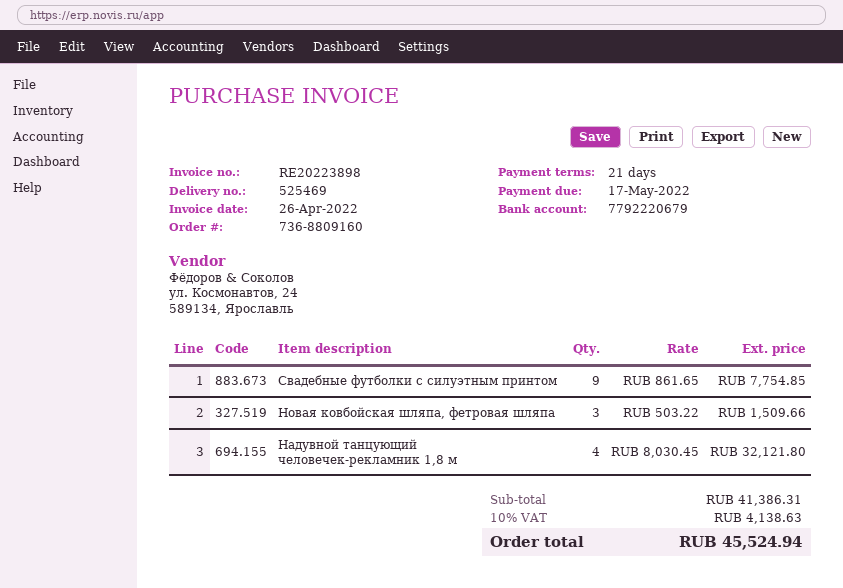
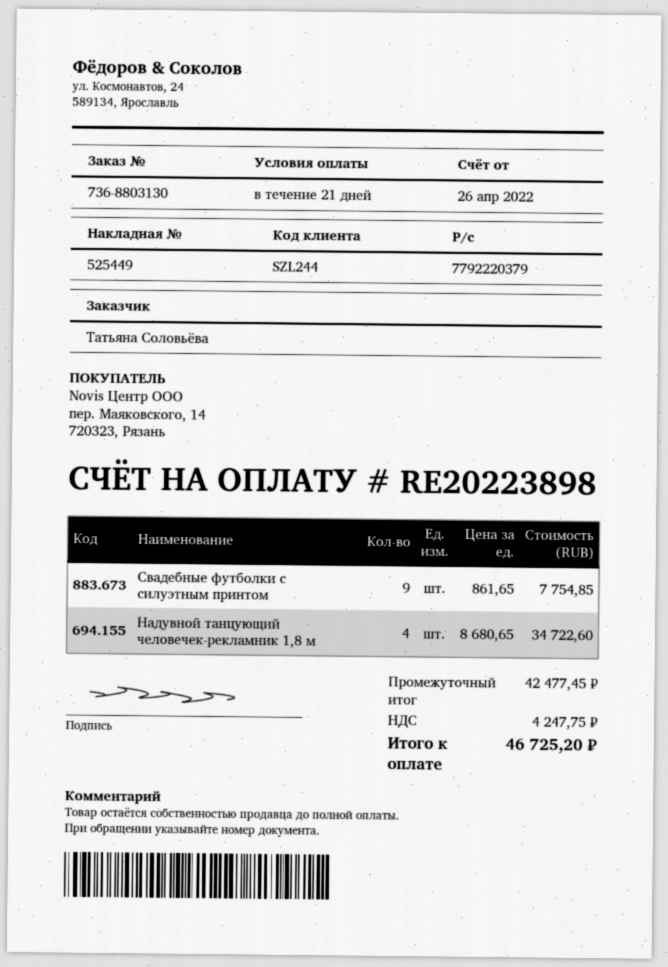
order number: 736-8809160 -> 736-8803130
delivery note number: 525469 -> 525449
bank account: 7792220679 -> 7792220379
Новая ковбойская шляпа, фетровая шляпа: 3 x 503.22 = 1509.66 -> none
Надувной танцующий человечек-рекламник 1,8 м: 4 x 8030.45 = 32121.80 -> 4 x 8680.65 = 34722.60
subtotal: 41386.31 -> 42477.45
tax: 4138.63 -> 4247.75
total: 45524.94 -> 46725.20

